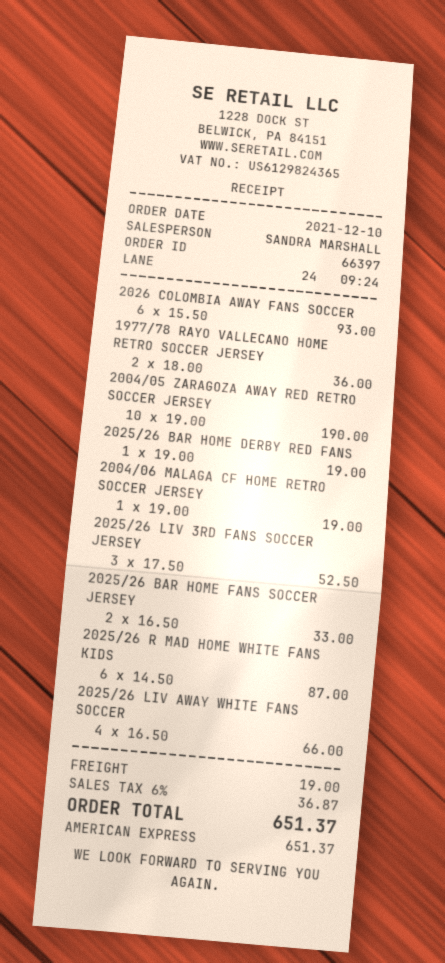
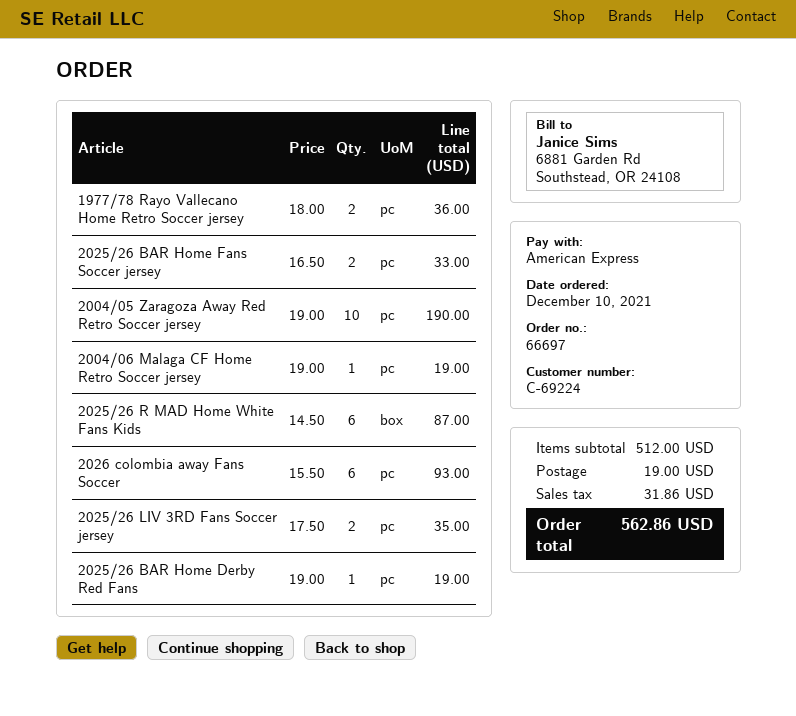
order number: 66397 -> 66697
2025/26 LIV 3RD FANS SOCCER JERSEY: 3 x 17.50 = 52.50 -> 2 x 17.50 = 35.00
2025/26 LIV AWAY WHITE FANS SOCCER: 4 x 16.50 = 66.00 -> none
tax: 36.87 -> 31.86
total: 651.37 -> 562.86

